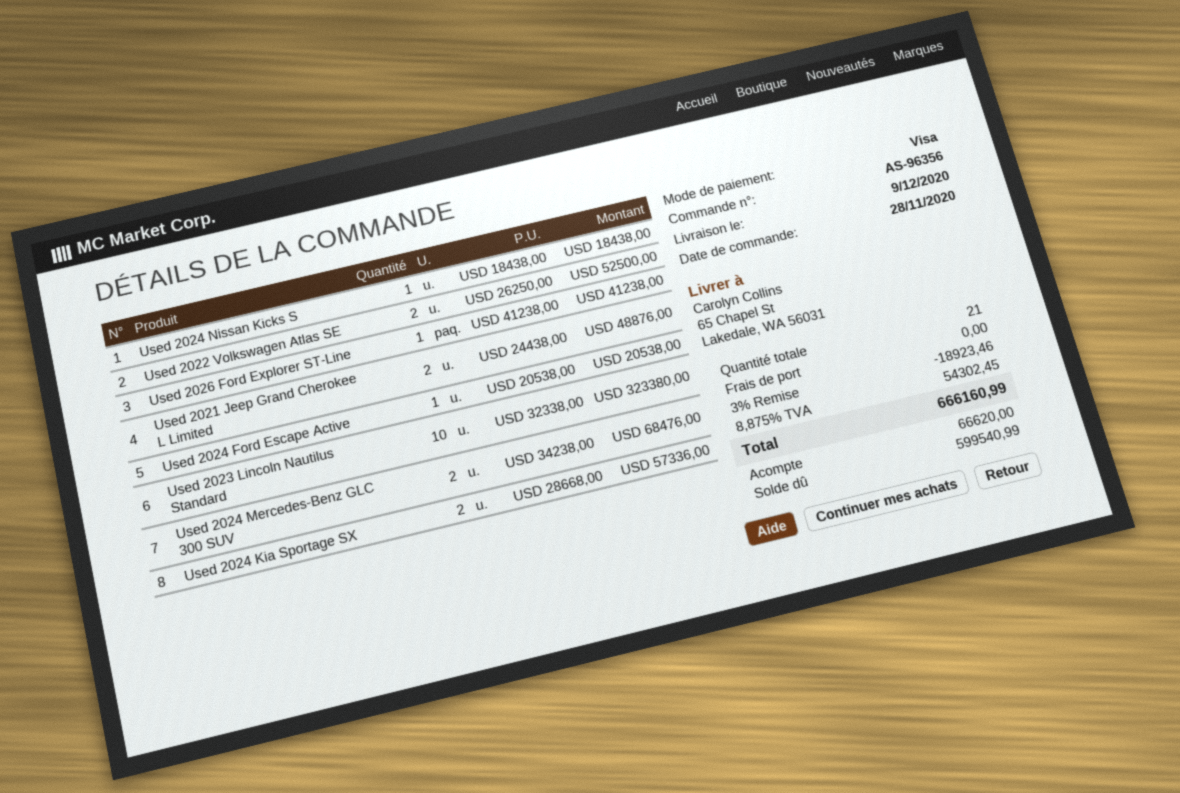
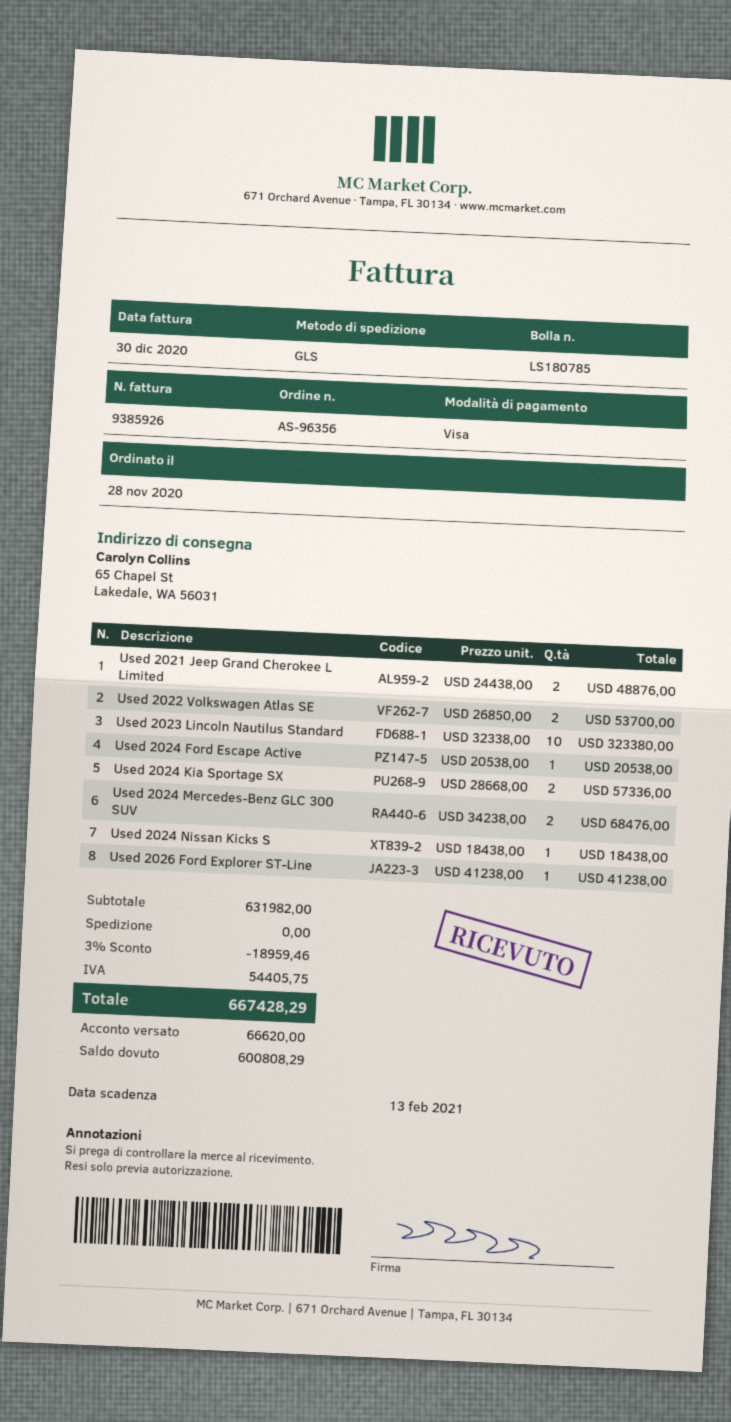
Used 2022 Volkswagen Atlas SE: 2 x 26250.00 = 52500.00 -> 2 x 26850.00 = 53700.00
discount: 3% = 18923.46 -> 3% = 18959.46
tax: 54302.45 -> 54405.75
total: 666160.99 -> 667428.29
balance: 599540.99 -> 600808.29

